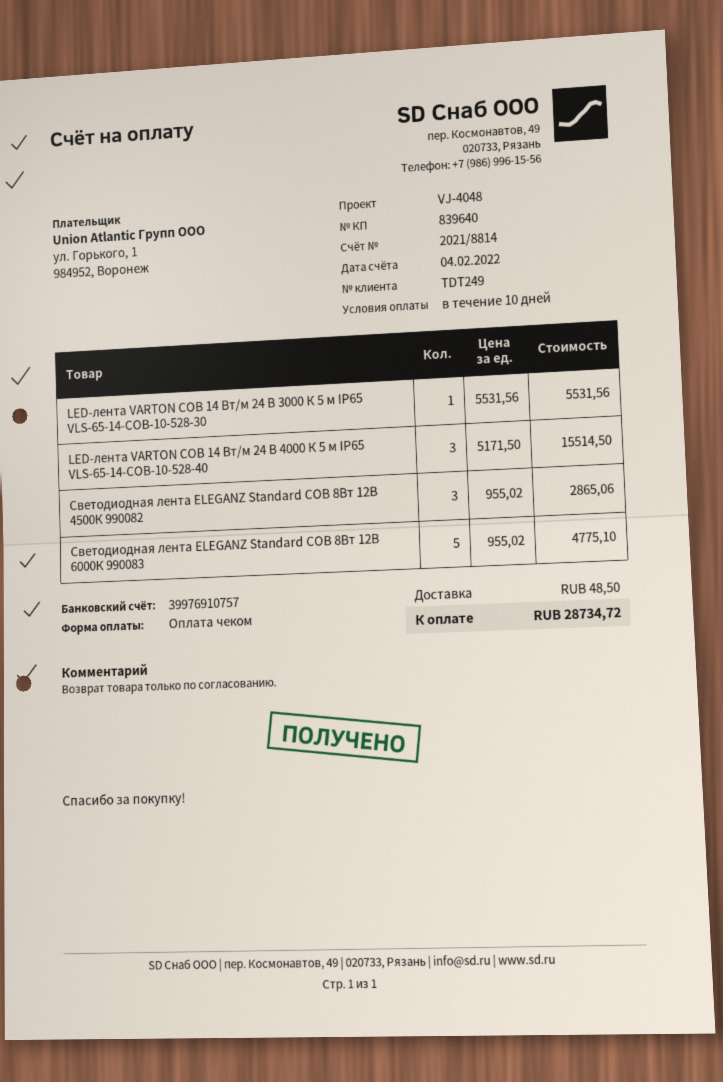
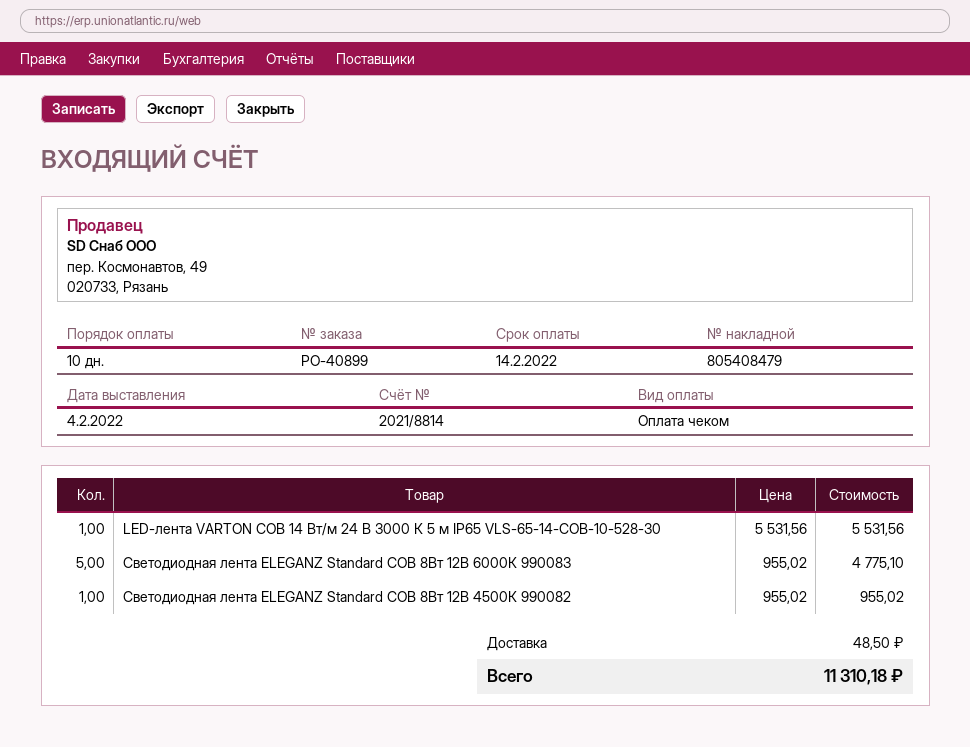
LED-лента VARTON COB 14 Вт/м 24 В 4000 К 5 м IP65 VLS-65-14-COB-10-528-40: 3 x 5171.50 = 15514.50 -> none
Светодиодная лента ELEGANZ Standard COB 8Вт 12В 4500К 990082: 3 x 955.02 = 2865.06 -> 1 x 955.02 = 955.02
total: 28734.72 -> 11310.18

